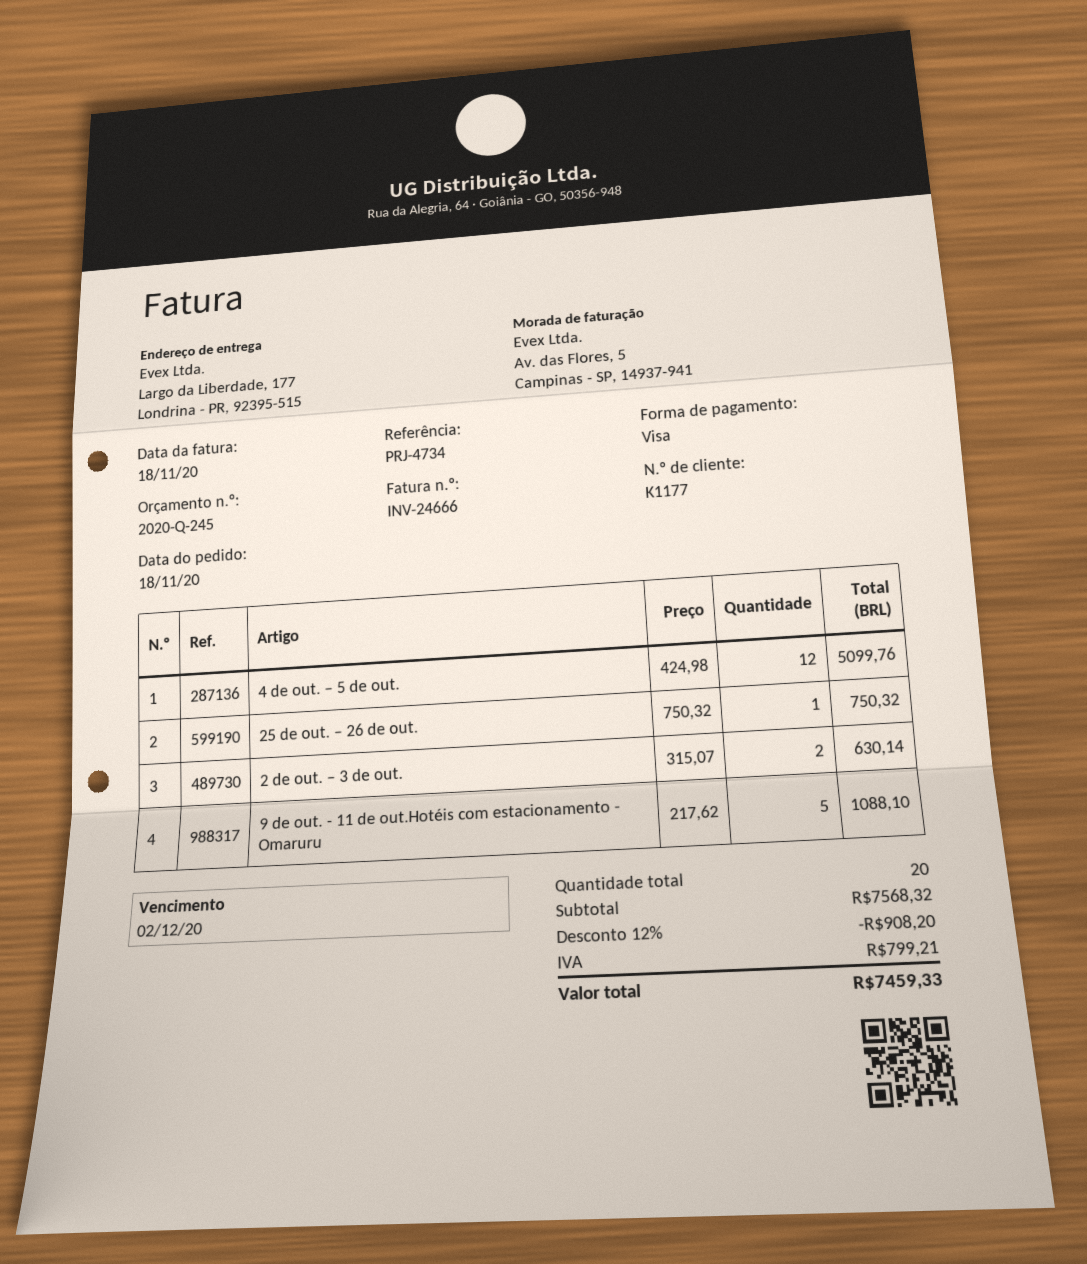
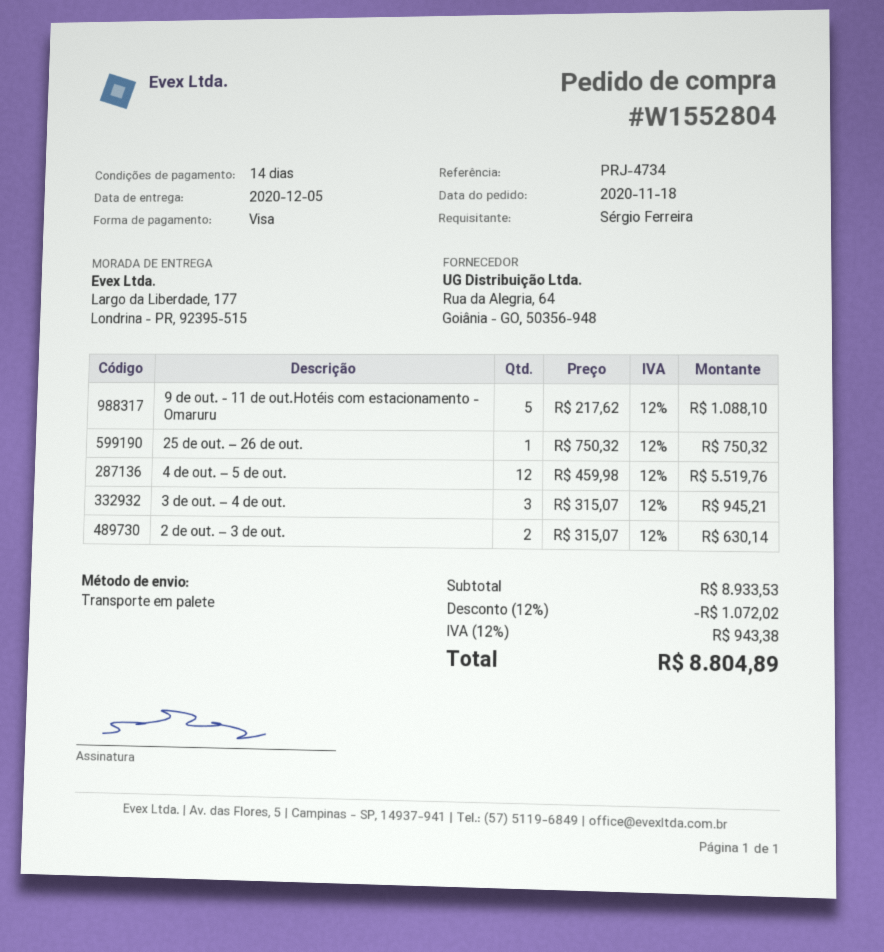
4 de out. – 5 de out.: 12 x 424.98 = 5099.76 -> 12 x 459.98 = 5519.76
3 de out. – 4 de out.: none -> 3 x 315.07 = 945.21
subtotal: 7568.32 -> 8933.53
discount: 12% = 908.20 -> 12% = 1072.02
tax: 799.21 -> 943.38
total: 7459.33 -> 8804.89

